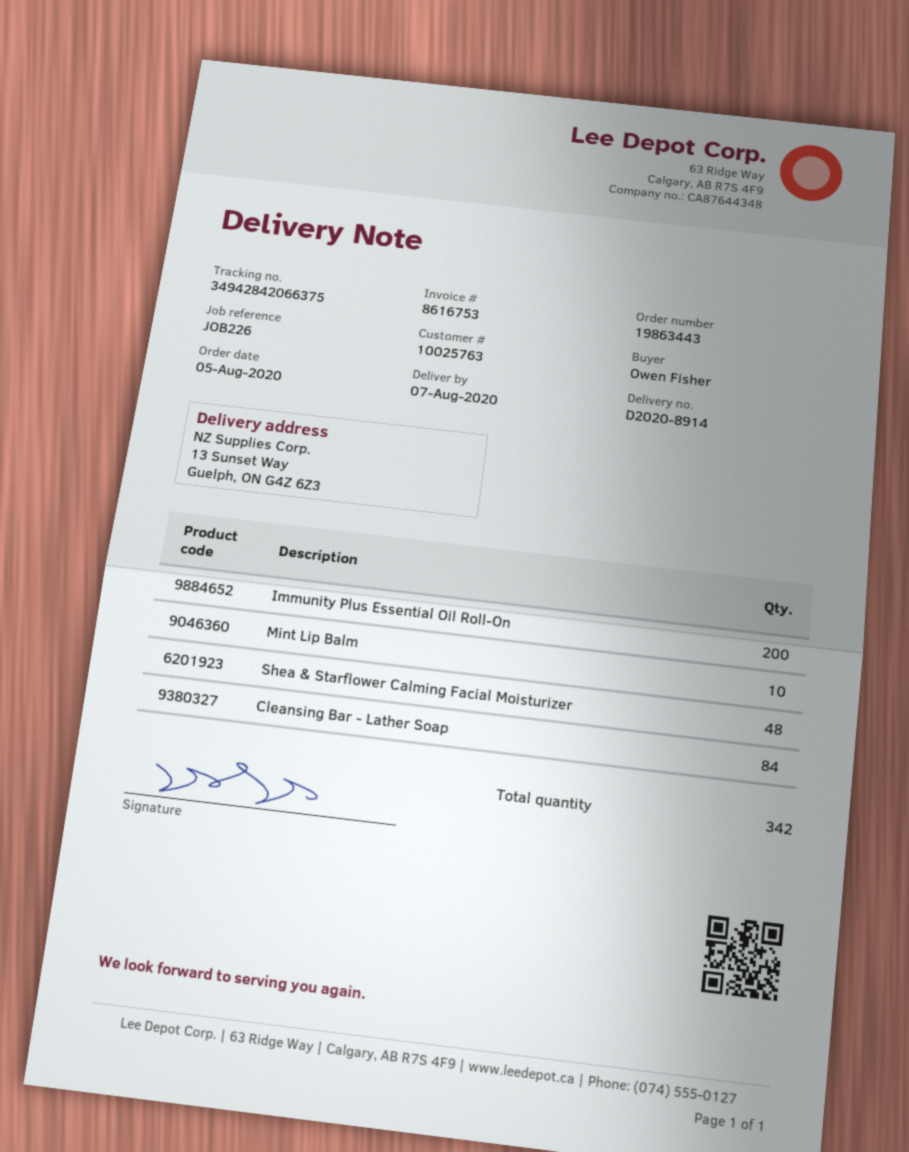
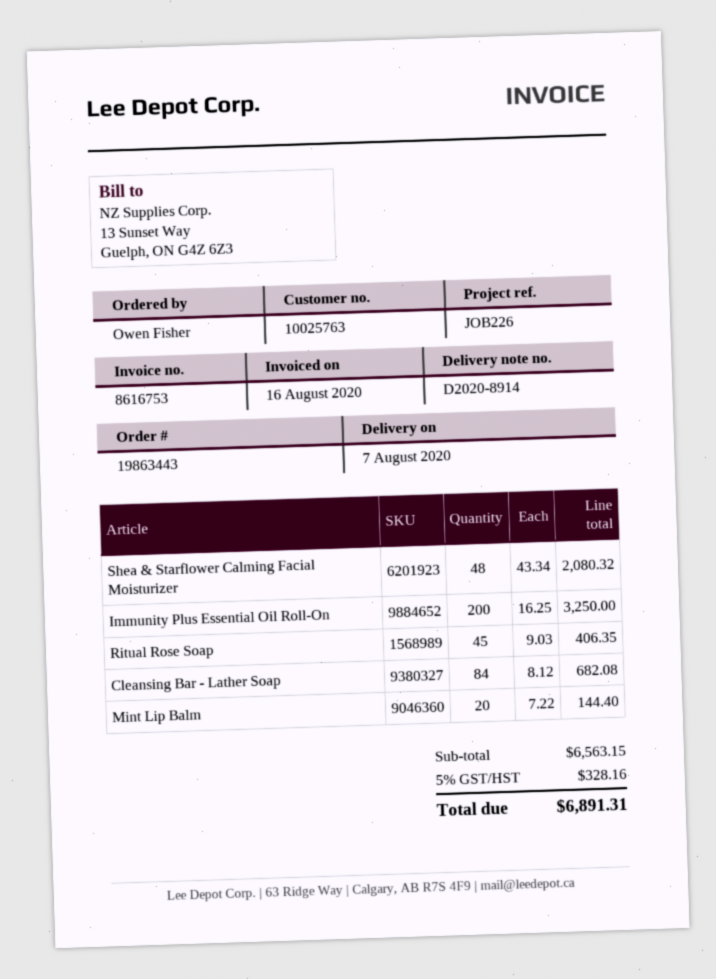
Mint Lip Balm: 10 -> 20
Ritual Rose Soap: none -> 45

